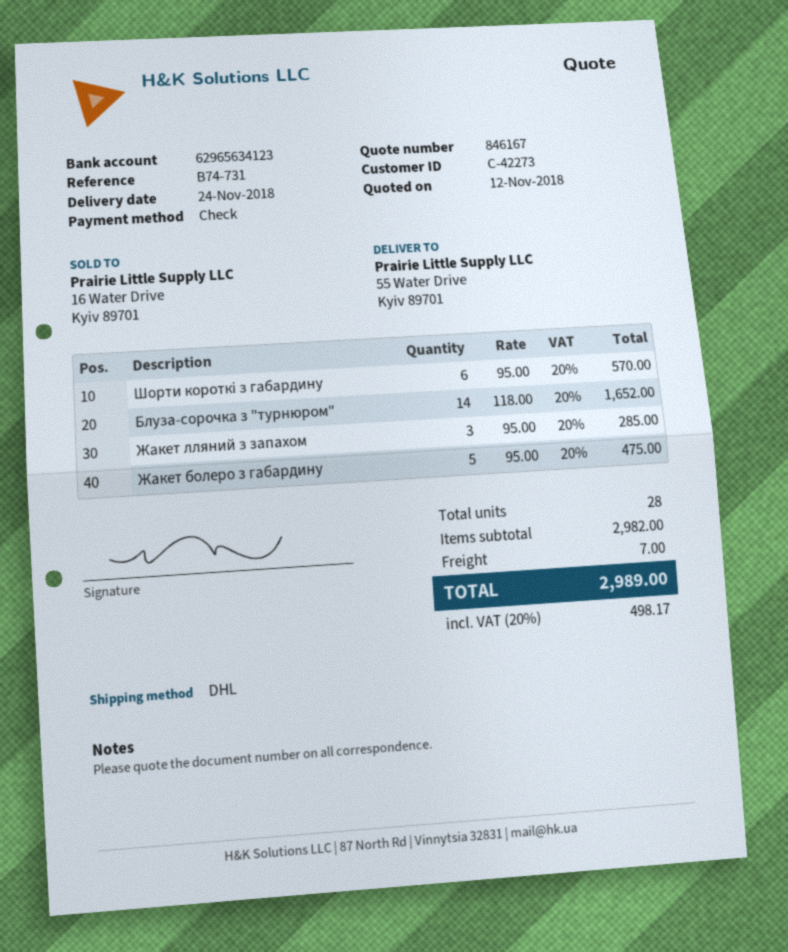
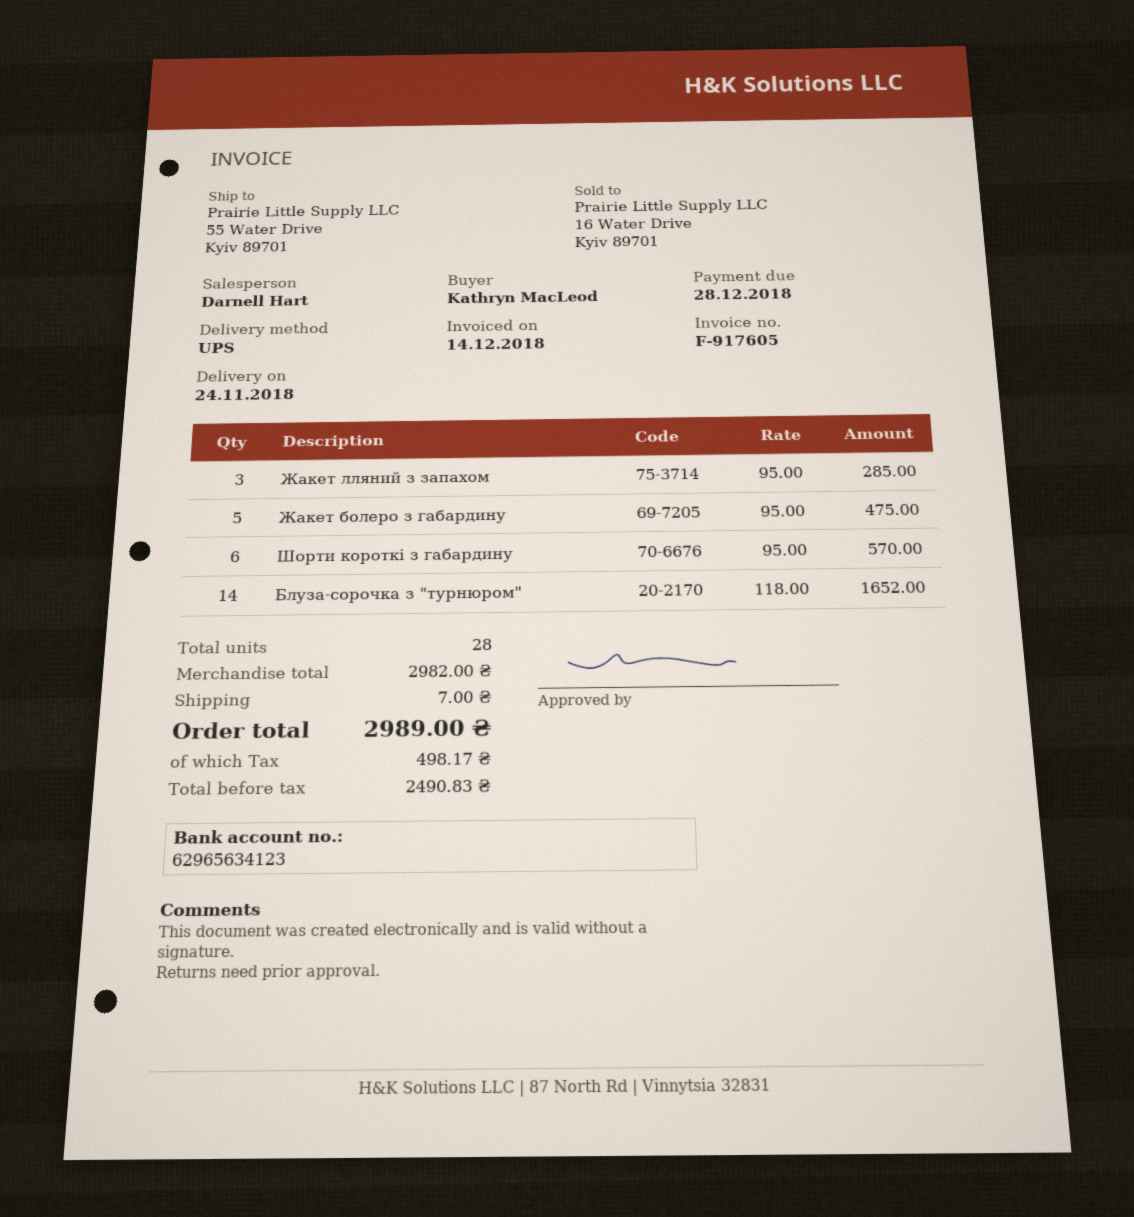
shipping method: DHL -> UPS

